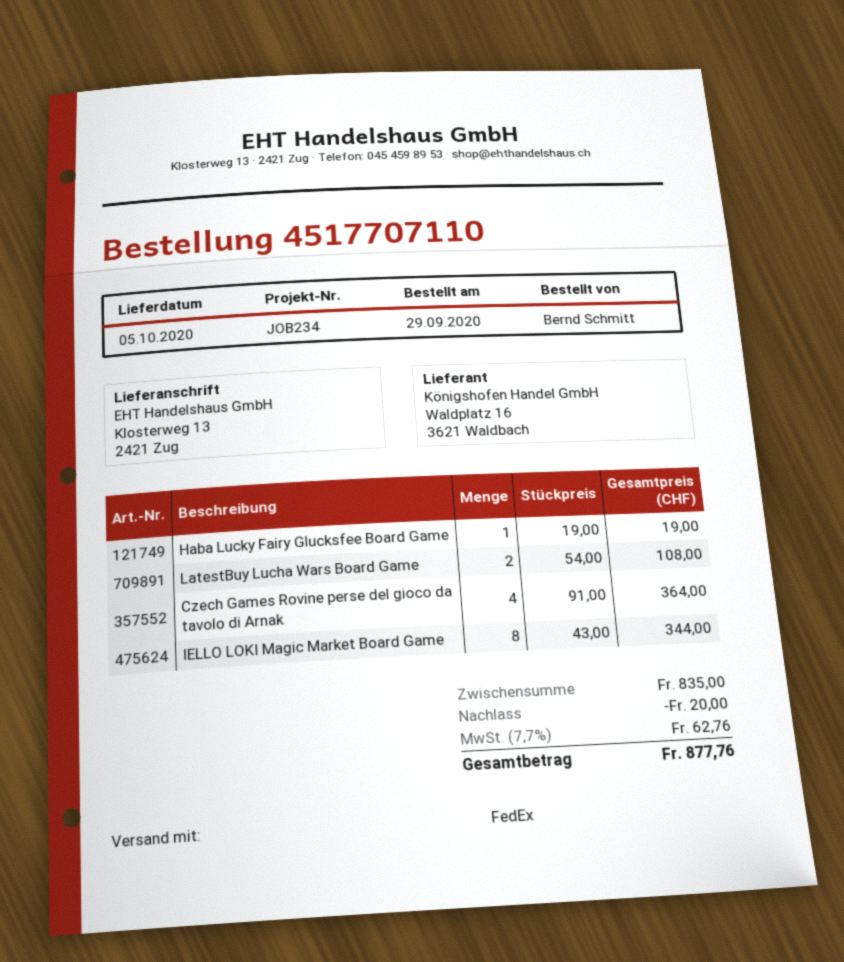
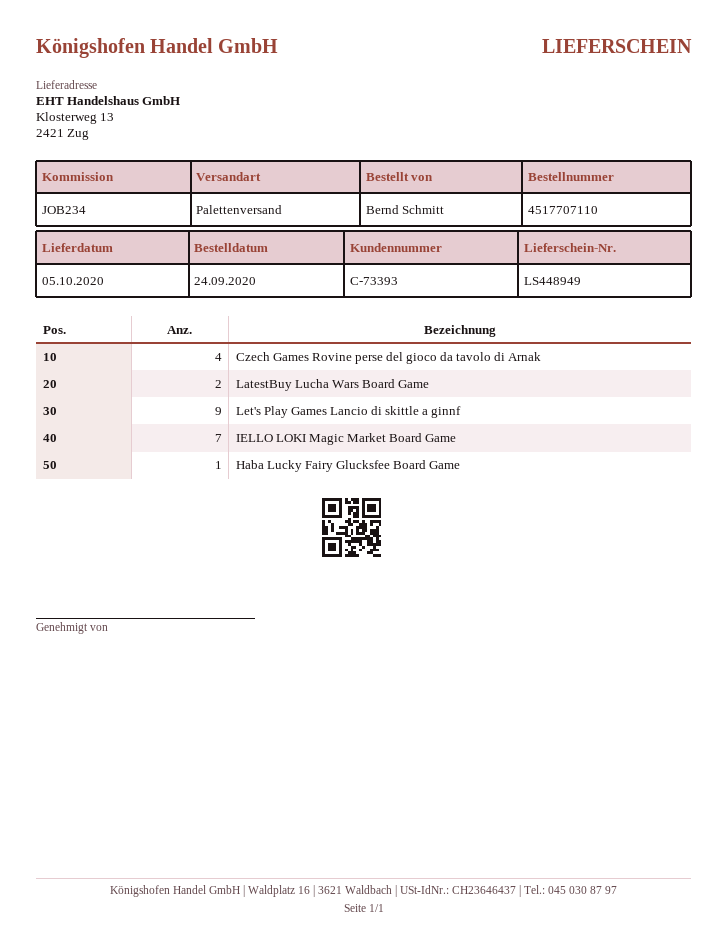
order date: 2020-09-29 -> 2020-09-24
shipping method: FedEx -> pallet freight
IELLO LOKI Magic Market Board Game: 8 -> 7
Let's Play Games Lancio di skittle a ginnf: none -> 9

